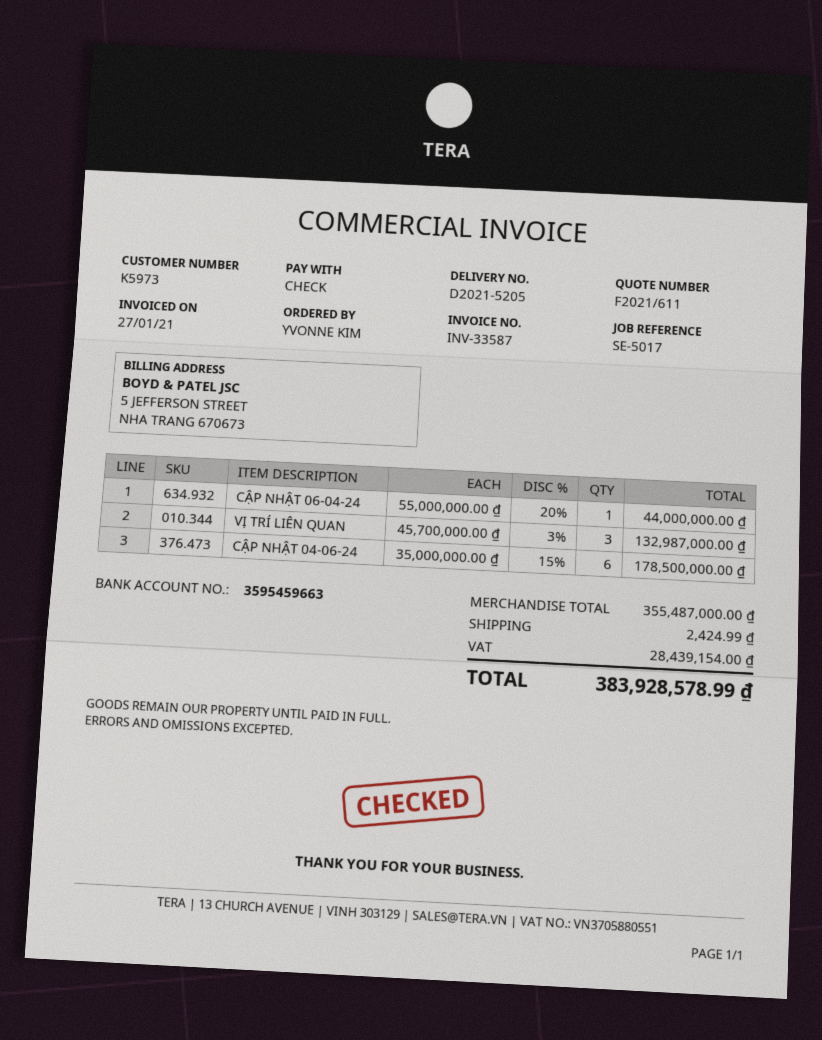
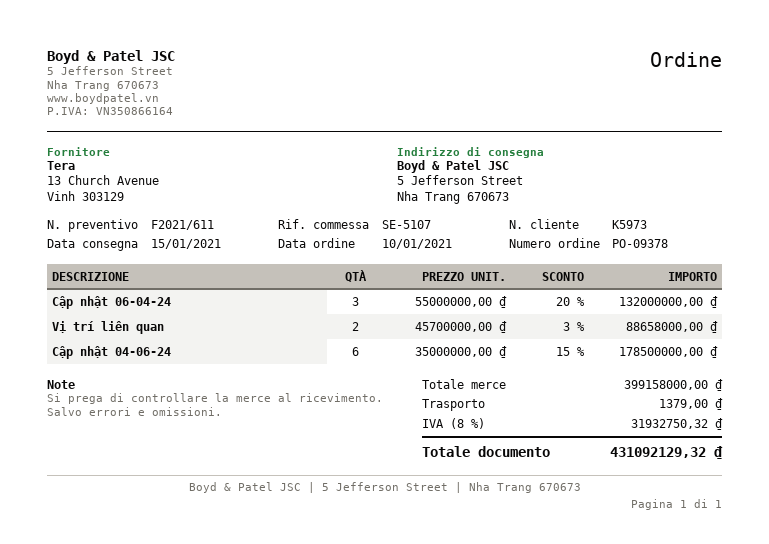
reference: SE-5017 -> SE-5107
CẬP NHẬT 06-04-24: 1 x 55000000.00 - 20% = 44000000.00 -> 3 x 55000000.00 - 20% = 132000000.00
VỊ TRÍ LIÊN QUAN: 3 x 45700000.00 - 3% = 132987000.00 -> 2 x 45700000.00 - 3% = 88658000.00
subtotal: 355487000.00 -> 399158000.00
shipping: 2424.99 -> 1379.00
tax: 28439154.00 -> 31932750.32
total: 383928578.99 -> 431092129.32

